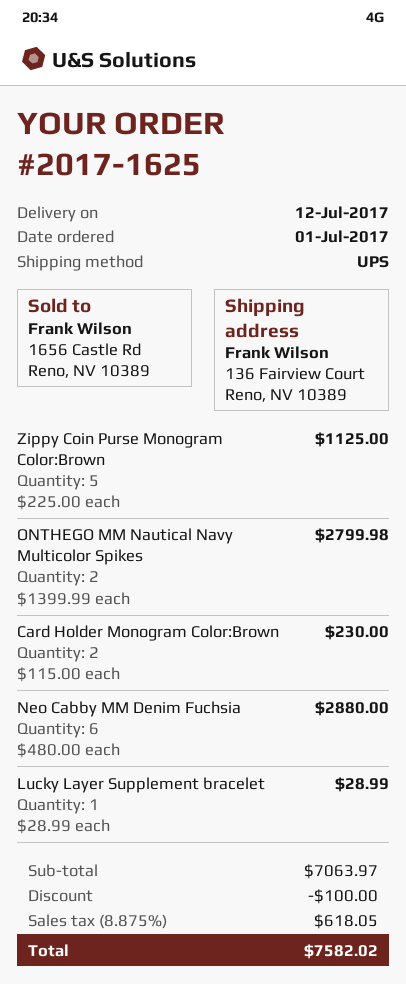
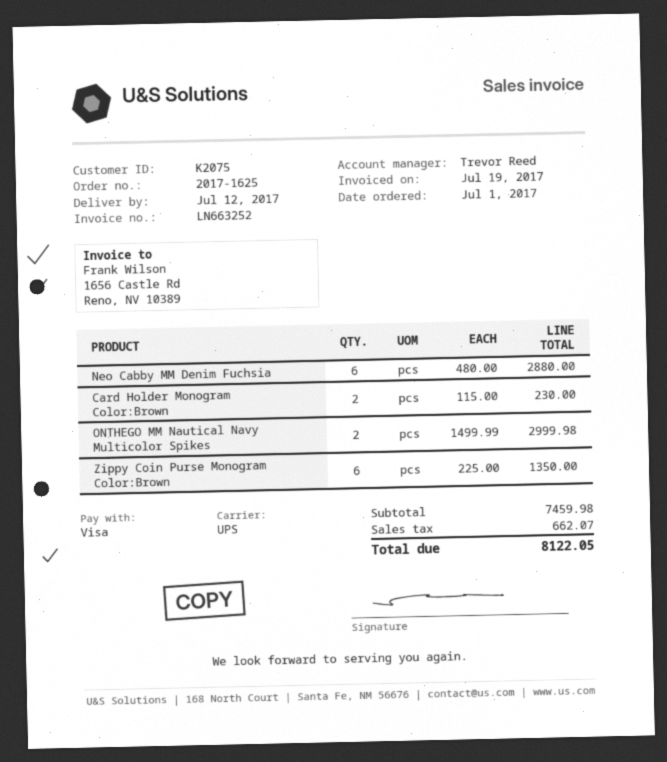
Zippy Coin Purse Monogram Color:Brown: 5 x 225.00 = 1125.00 -> 6 x 225.00 = 1350.00
ONTHEGO MM Nautical Navy Multicolor Spikes: 2 x 1399.99 = 2799.98 -> 2 x 1499.99 = 2999.98
Lucky Layer Supplement bracelet: 1 x 28.99 = 28.99 -> none
subtotal: 7063.97 -> 7459.98
discount: 100.00 -> none
tax: 618.05 -> 662.07
total: 7582.02 -> 8122.05

